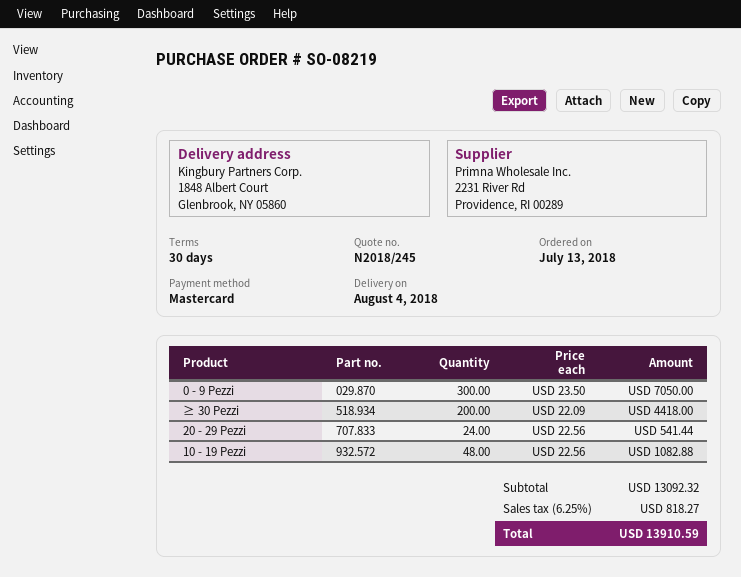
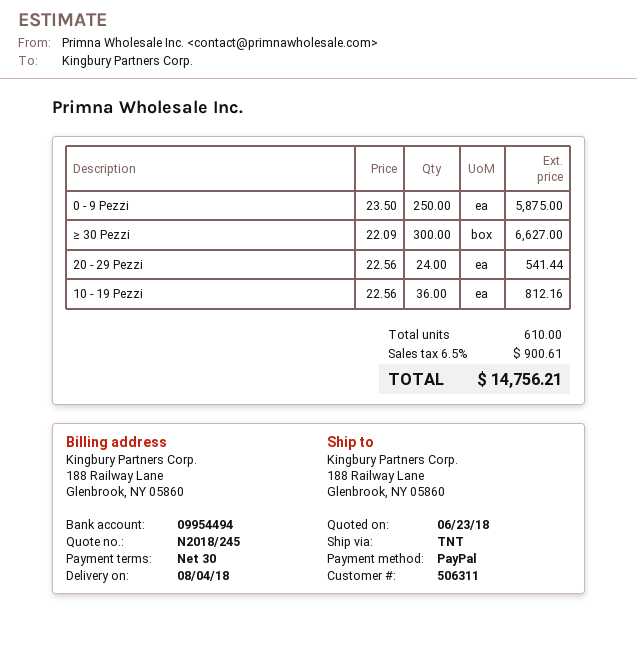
payment method: Mastercard -> PayPal
ship to: 1848 Albert Court, Glenbrook, NY 05860 -> 188 Railway Lane, Glenbrook, NY 05860
0 - 9 Pezzi: 300 x 23.50 = 7050.00 -> 250 x 23.50 = 5875.00
≥ 30 Pezzi: 200 x 22.09 = 4418.00 -> 300 x 22.09 = 6627.00
10 - 19 Pezzi: 48 x 22.56 = 1082.88 -> 36 x 22.56 = 812.16
tax: 6.25% = 818.27 -> 6.5% = 900.61
total: 13910.59 -> 14756.21

